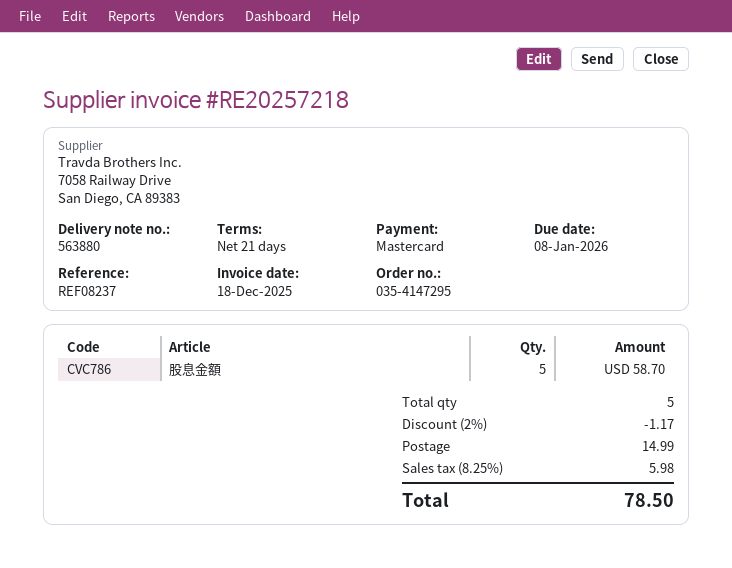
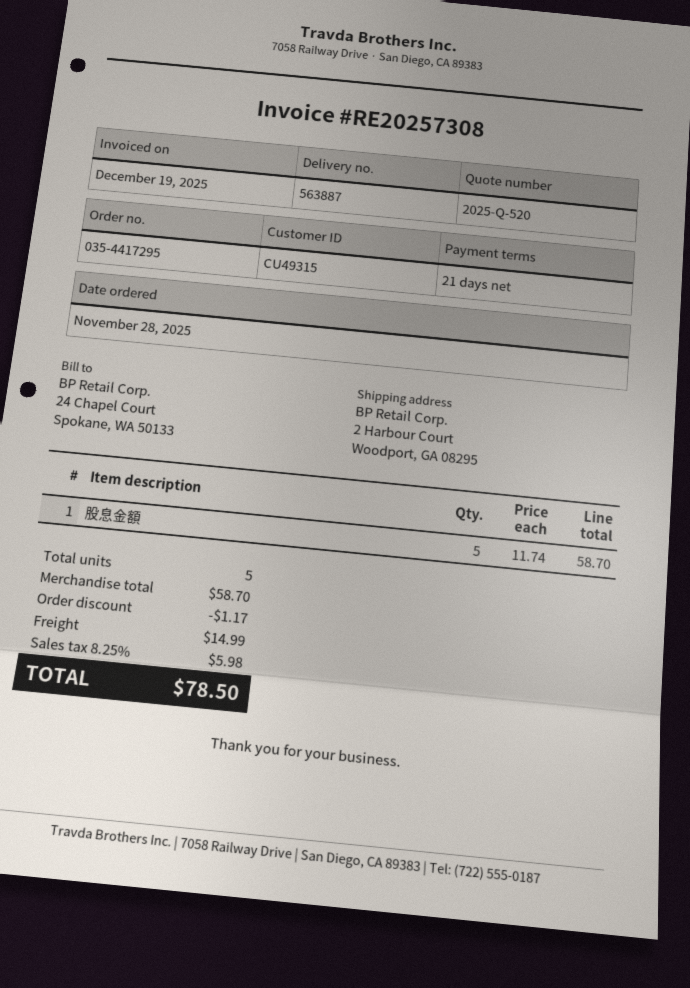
order number: 035-4147295 -> 035-4417295
delivery note number: 563880 -> 563887
invoice number: RE20257218 -> RE20257308
invoice date: 2025-12-18 -> 2025-12-19

